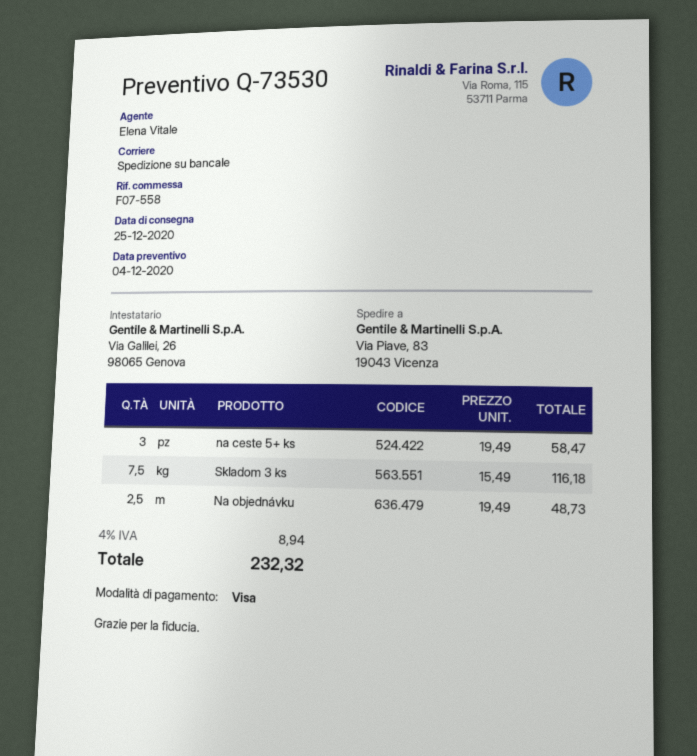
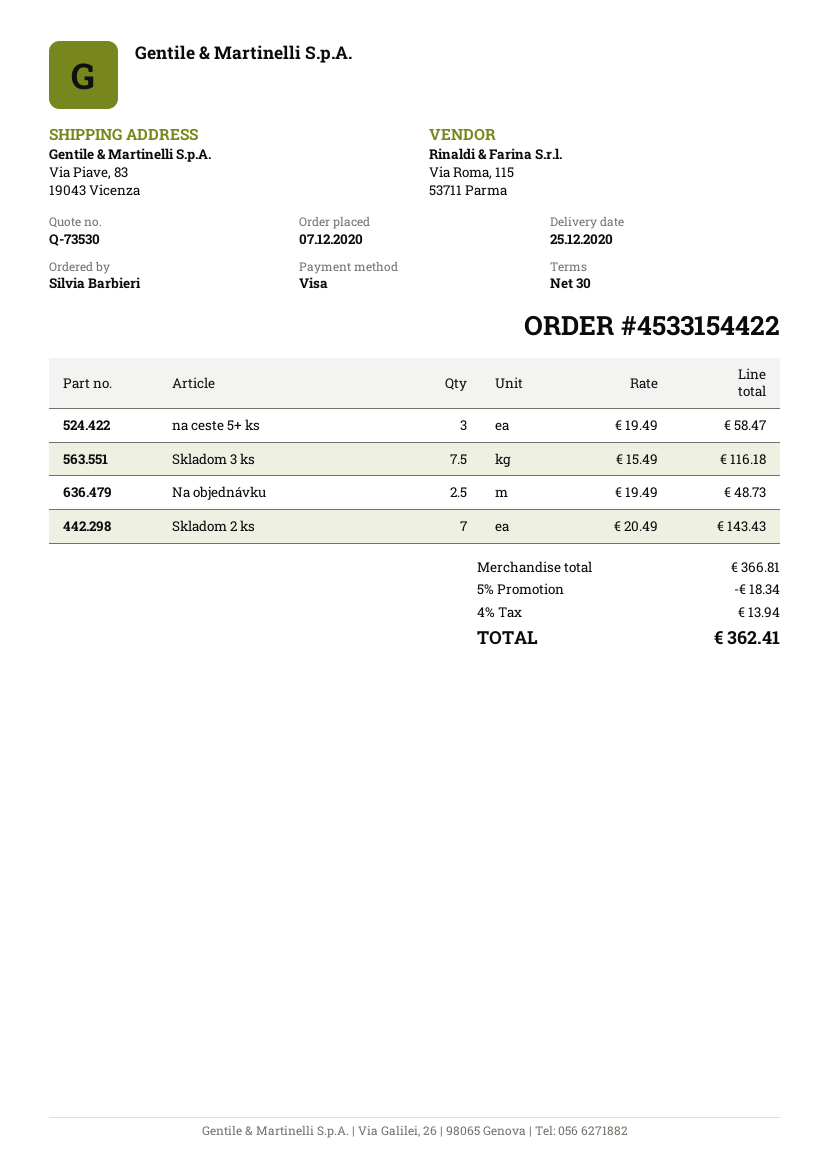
Skladom 2 ks: none -> 7 x 20.49 = 143.43
discount: none -> 5% = 18.34
tax: 4% = 8.94 -> 4% = 13.94
total: 232.32 -> 362.41

